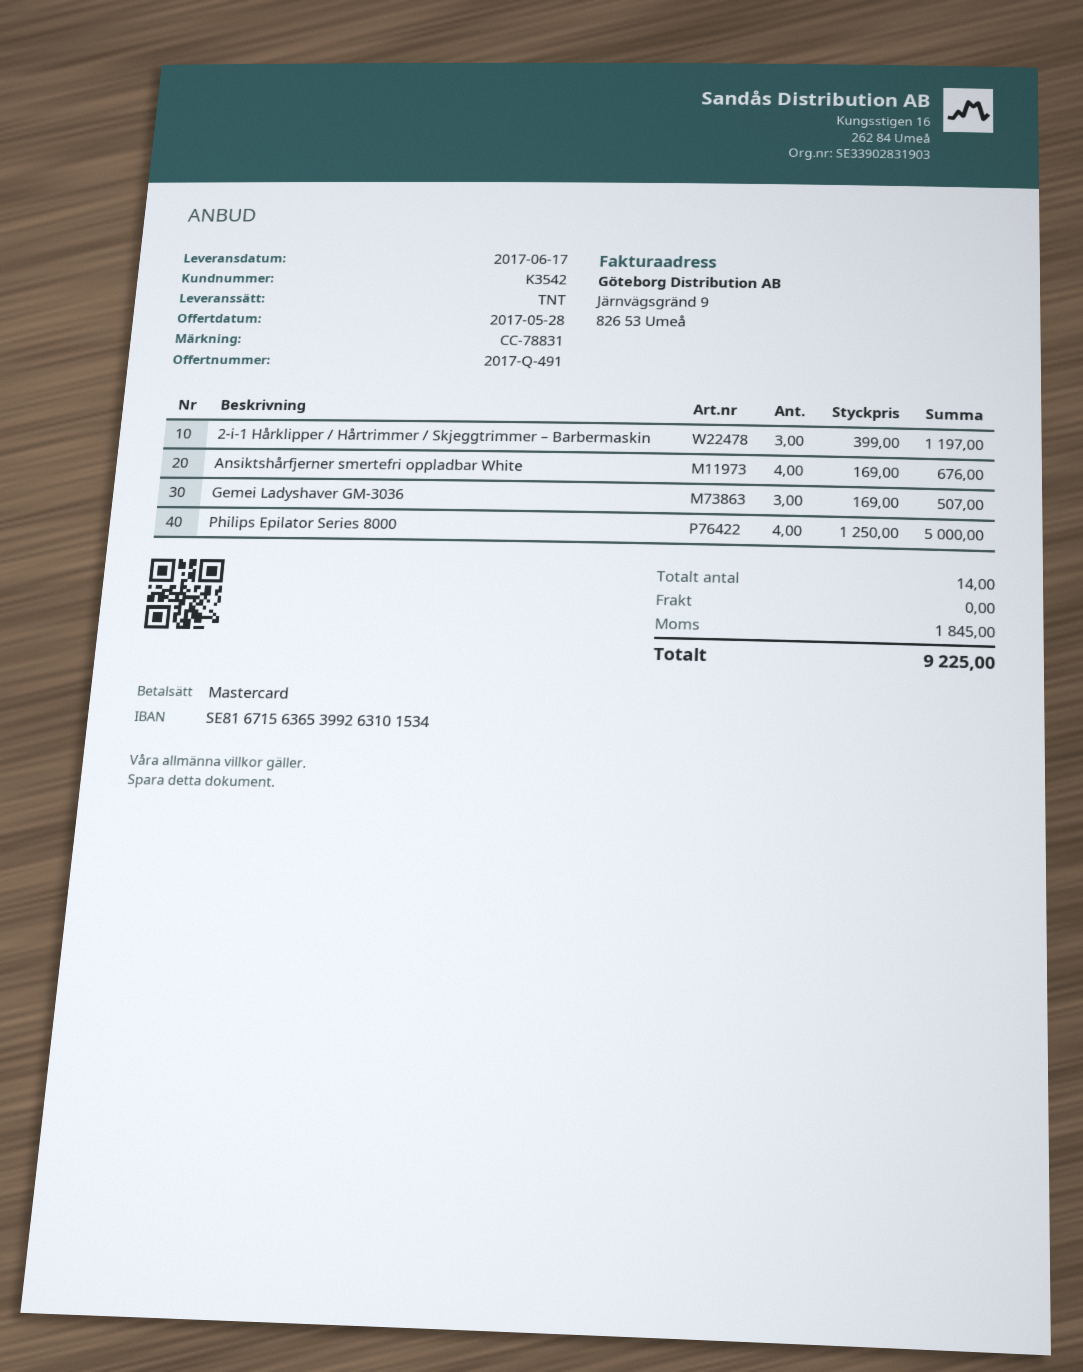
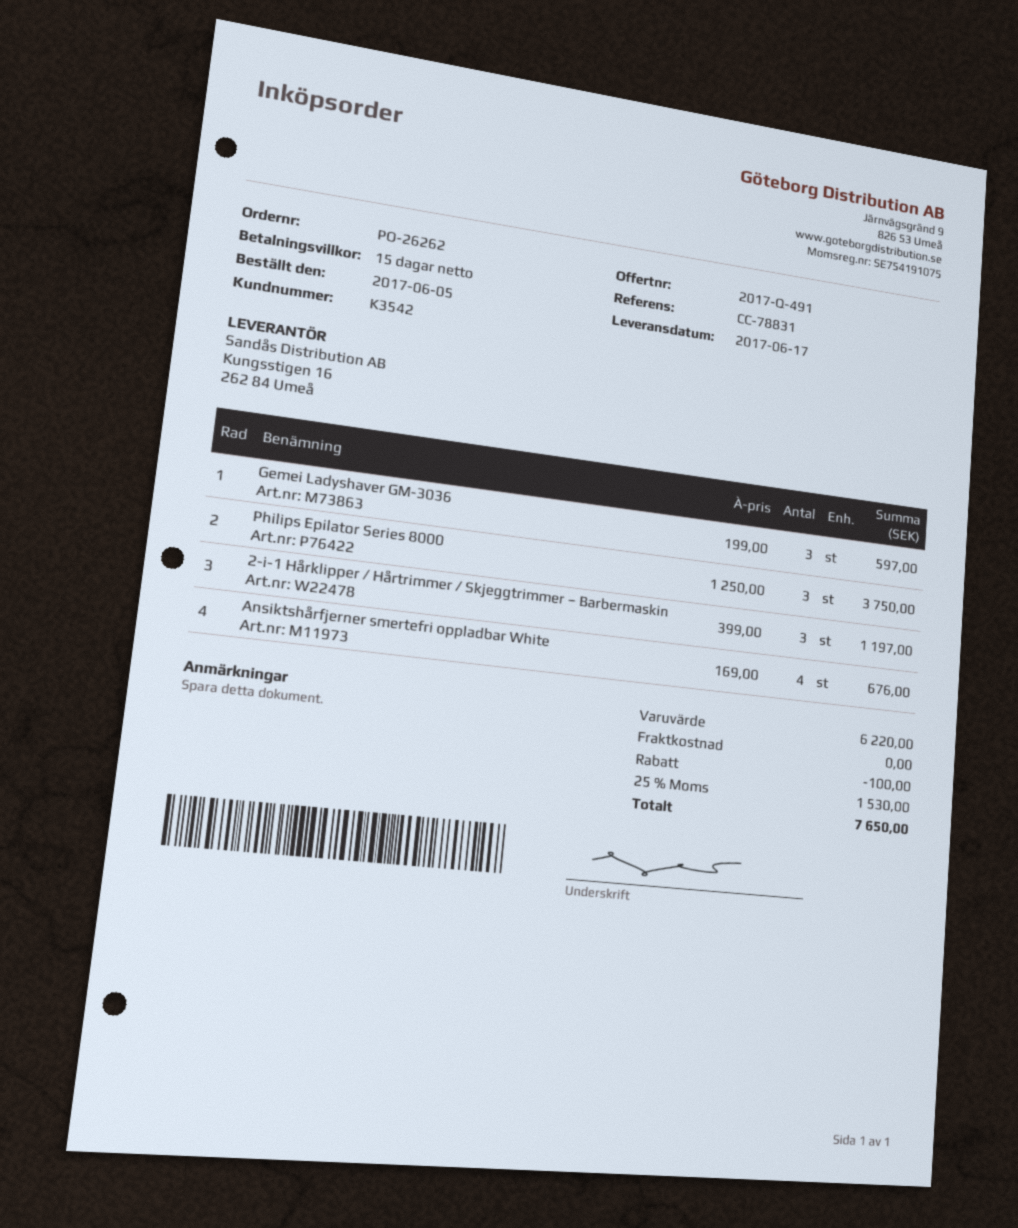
Gemei Ladyshaver GM-3036: 3 x 169.00 = 507.00 -> 3 x 199.00 = 597.00
Philips Epilator Series 8000: 4 x 1250.00 = 5000.00 -> 3 x 1250.00 = 3750.00
discount: none -> 100.00
tax: 1845.00 -> 1530.00
total: 9225.00 -> 7650.00

